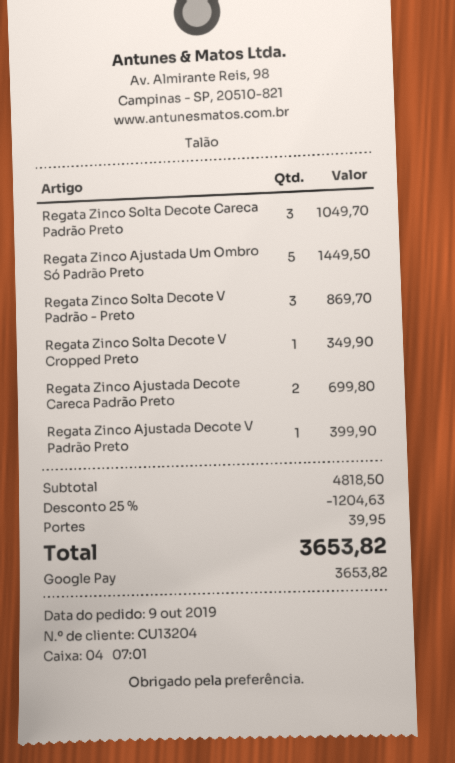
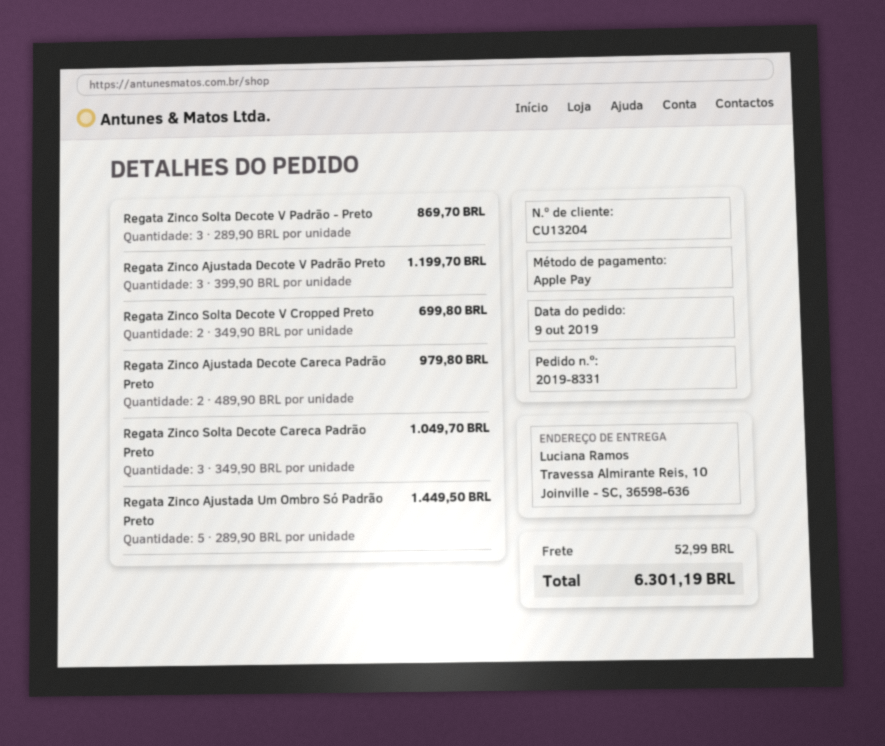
payment method: Google Pay -> Apple Pay
Regata Zinco Solta Decote V Cropped Preto: 1 for 349.90 -> 2 for 699.80
Regata Zinco Ajustada Decote Careca Padrão Preto: 2 for 699.80 -> 2 for 979.80
Regata Zinco Ajustada Decote V Padrão Preto: 1 for 399.90 -> 3 for 1199.70
discount: 25% = 1204.63 -> none
shipping: 39.95 -> 52.99
total: 3653.82 -> 6301.19

